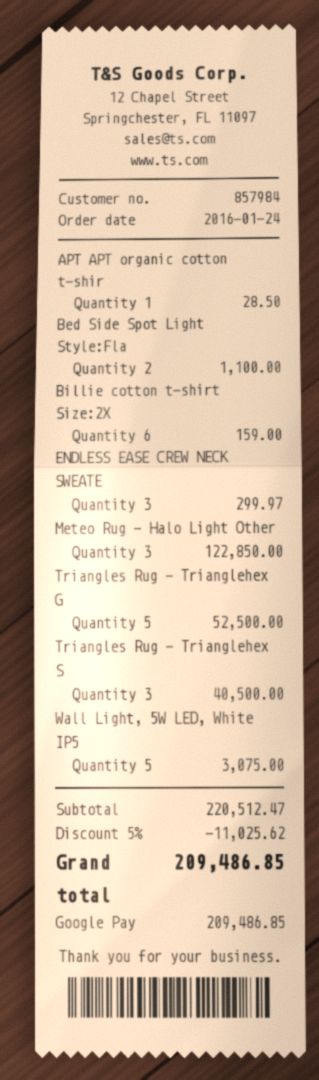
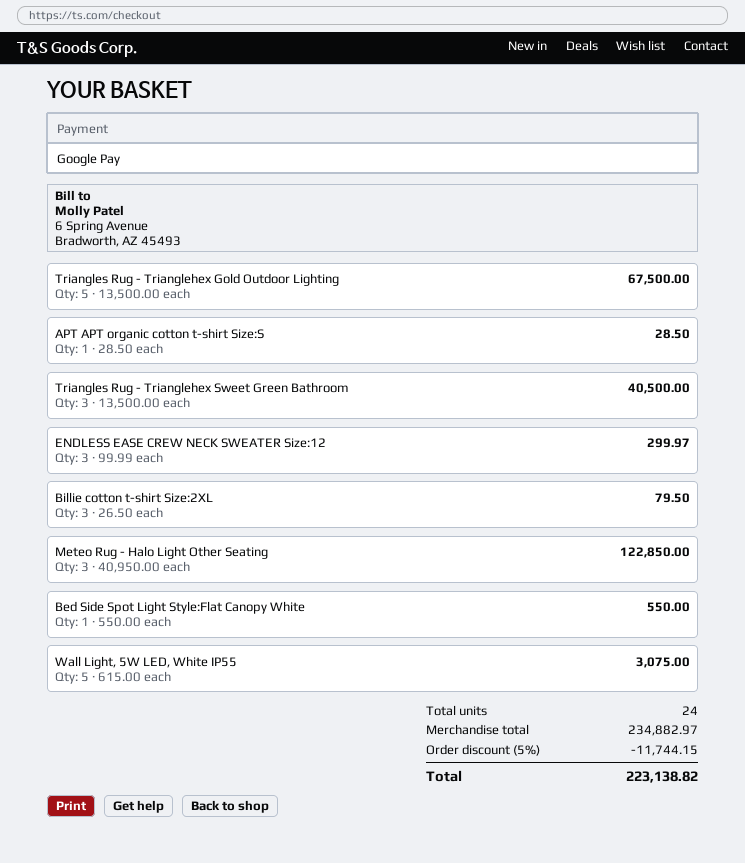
Bed Side Spot Light Style:Fla: 2 for 1100.00 -> 1 for 550.00
Billie cotton t-shirt Size:2X: 6 for 159.00 -> 3 for 79.50
Triangles Rug - Trianglehex G: 5 for 52500.00 -> 5 for 67500.00
subtotal: 220512.47 -> 234882.97
discount: 5% = 11025.62 -> 5% = 11744.15
total: 209486.85 -> 223138.82

